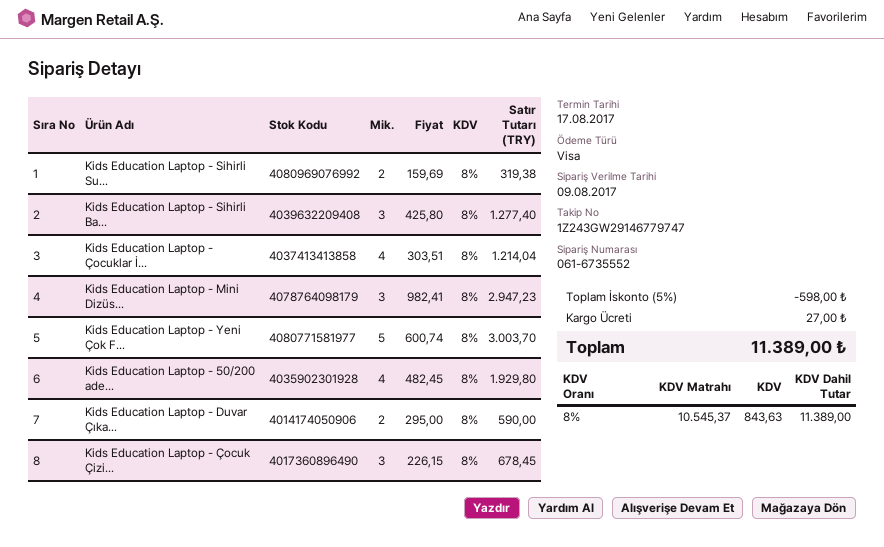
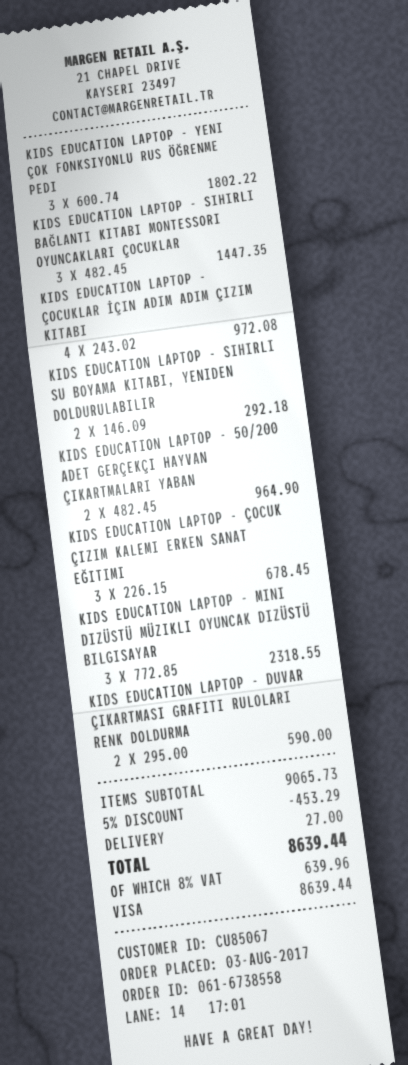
order number: 061-6735552 -> 061-6738558
order date: 2017-08-09 -> 2017-08-03
Kids Education Laptop - Sihirli Su...: 2 x 159.69 = 319.38 -> 2 x 146.09 = 292.18
Kids Education Laptop - Sihirli Ba...: 3 x 425.80 = 1277.40 -> 3 x 482.45 = 1447.35
Kids Education Laptop - Çocuklar İ...: 4 x 303.51 = 1214.04 -> 4 x 243.02 = 972.08
Kids Education Laptop - Mini Dizüs...: 3 x 982.41 = 2947.23 -> 3 x 772.85 = 2318.55
Kids Education Laptop - Yeni Çok F...: 5 x 600.74 = 3003.70 -> 3 x 600.74 = 1802.22
Kids Education Laptop - 50/200 ade...: 4 x 482.45 = 1929.80 -> 2 x 482.45 = 964.90
discount: 5% = 598.00 -> 5% = 453.29
tax: 8% = 843.63 -> 8% = 639.96
total: 11389.00 -> 8639.44

